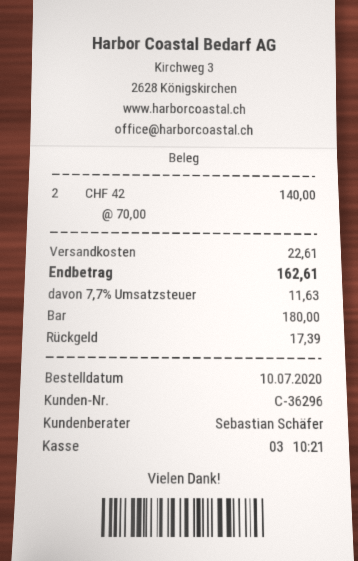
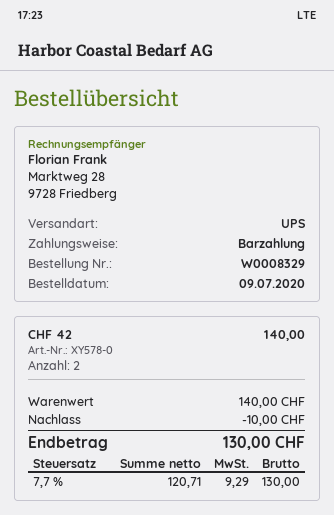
order date: 2020-07-10 -> 2020-07-09
discount: none -> 10.00
shipping: 22.61 -> none
tax: 7.7% = 11.63 -> 7.7% = 9.29
total: 162.61 -> 130.00

